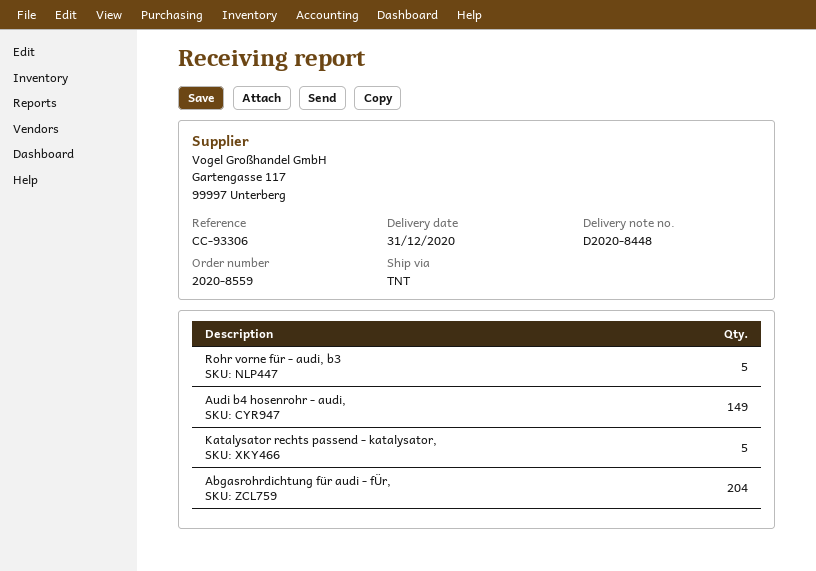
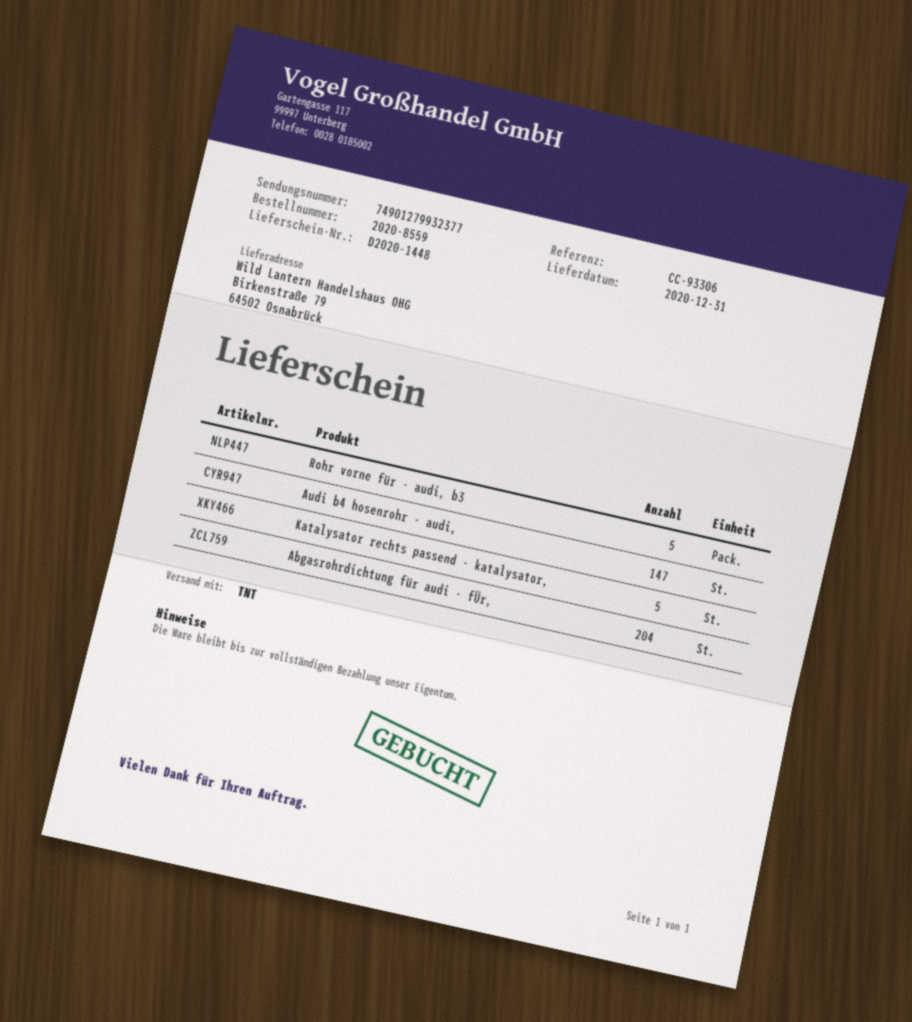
delivery note number: D2020-8448 -> D2020-1448
Audi b4 hosenrohr - audi,: 149 -> 147

